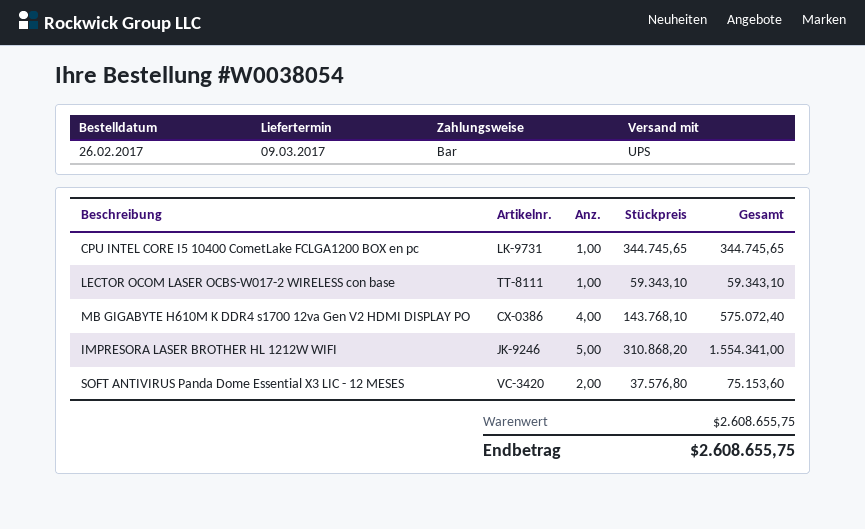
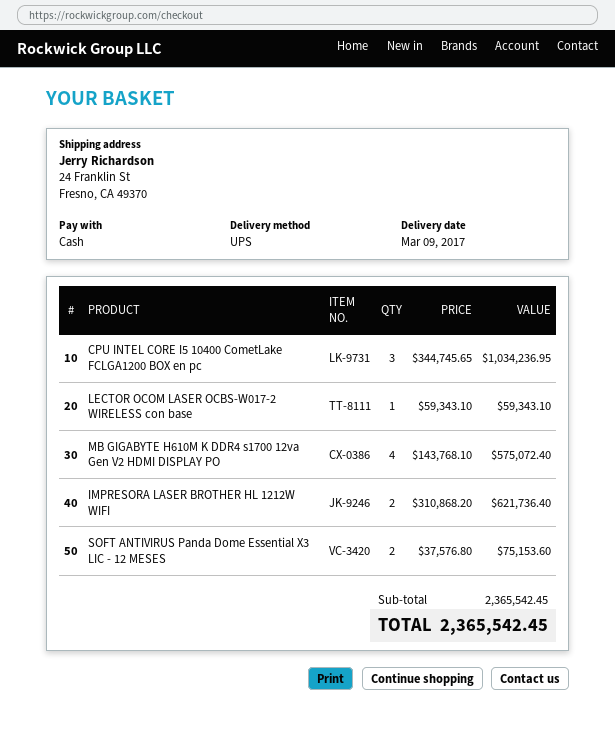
CPU INTEL CORE I5 10400 CometLake FCLGA1200 BOX en pc: 1 x 344745.65 = 344745.65 -> 3 x 344745.65 = 1034236.95
IMPRESORA LASER BROTHER HL 1212W WIFI: 5 x 310868.20 = 1554341.00 -> 2 x 310868.20 = 621736.40
subtotal: 2608655.75 -> 2365542.45
total: 2608655.75 -> 2365542.45

